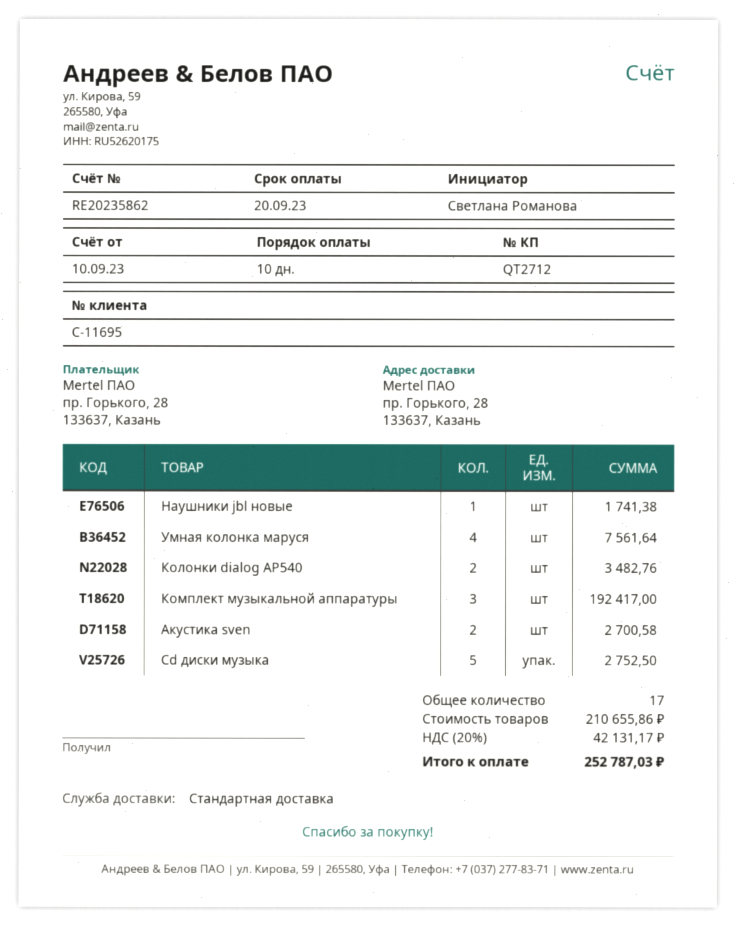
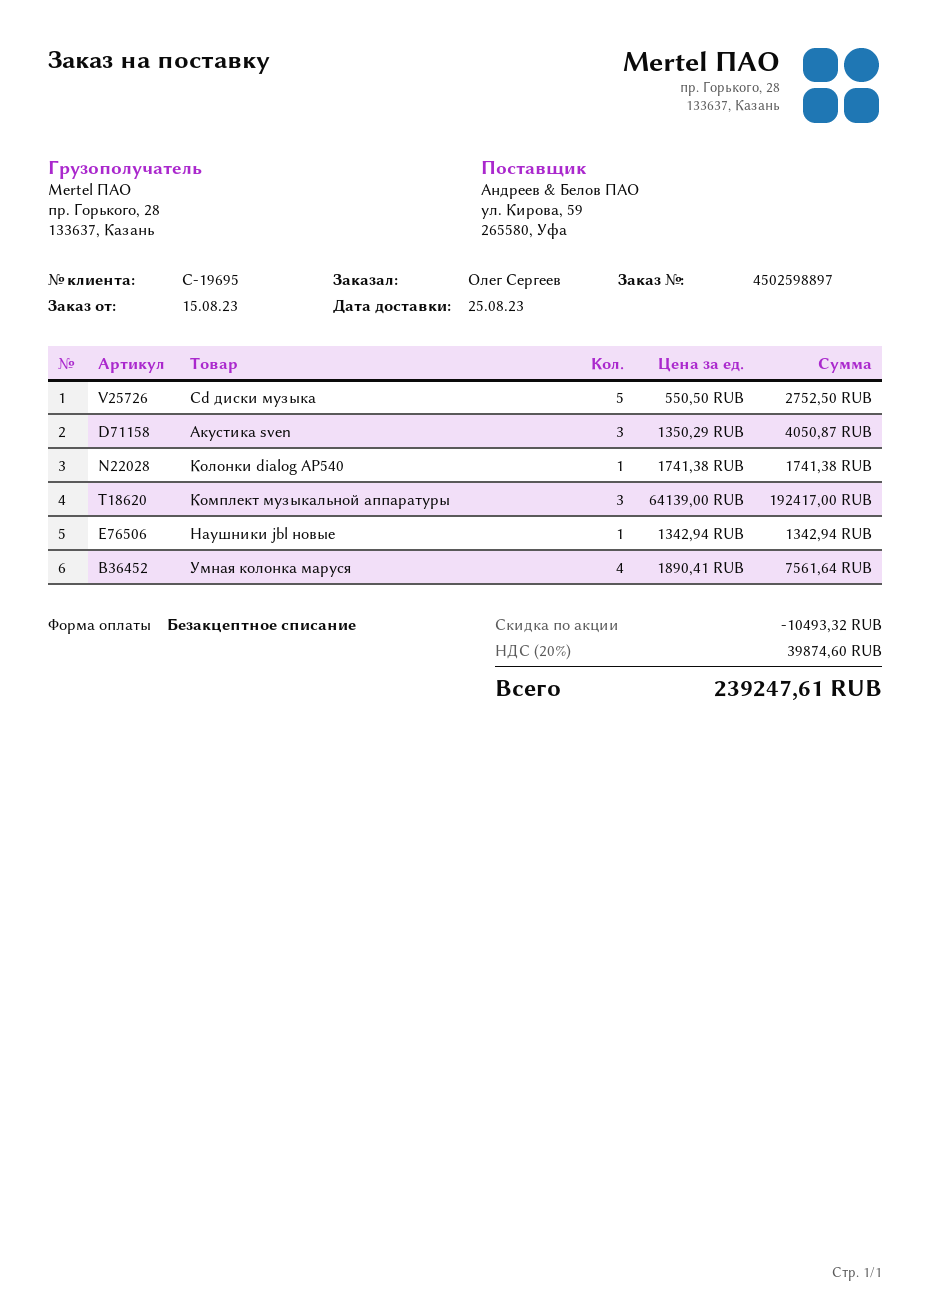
customer number: C-11695 -> C-19695
ordered by: Светлана Романова -> Олег Сергеев
Наушники jbl новые: 1 for 1741.38 -> 1 for 1342.94
Колонки dialog AP540: 2 for 3482.76 -> 1 for 1741.38
Акустика sven: 2 for 2700.58 -> 3 for 4050.87
discount: none -> 10493.32
tax: 20% = 42131.17 -> 20% = 39874.60
total: 252787.03 -> 239247.61

